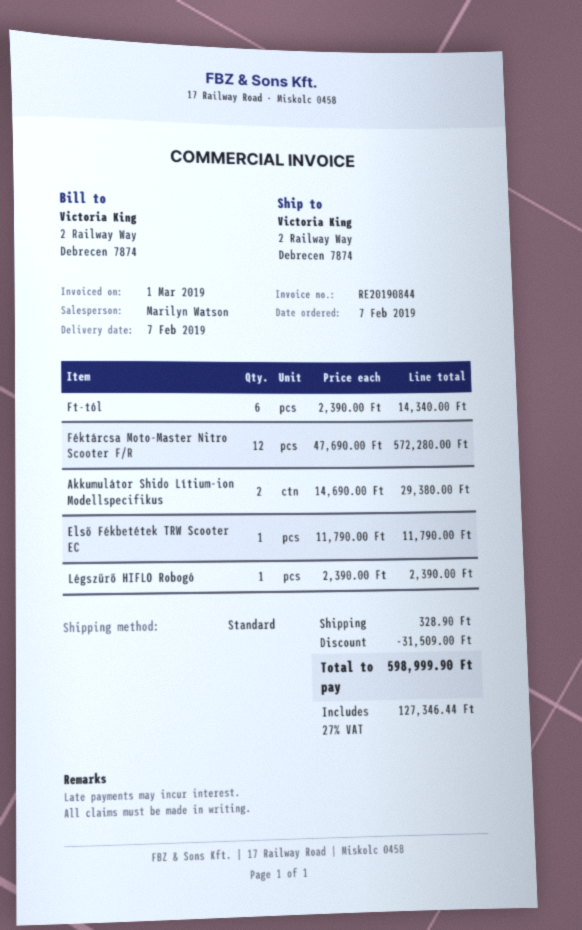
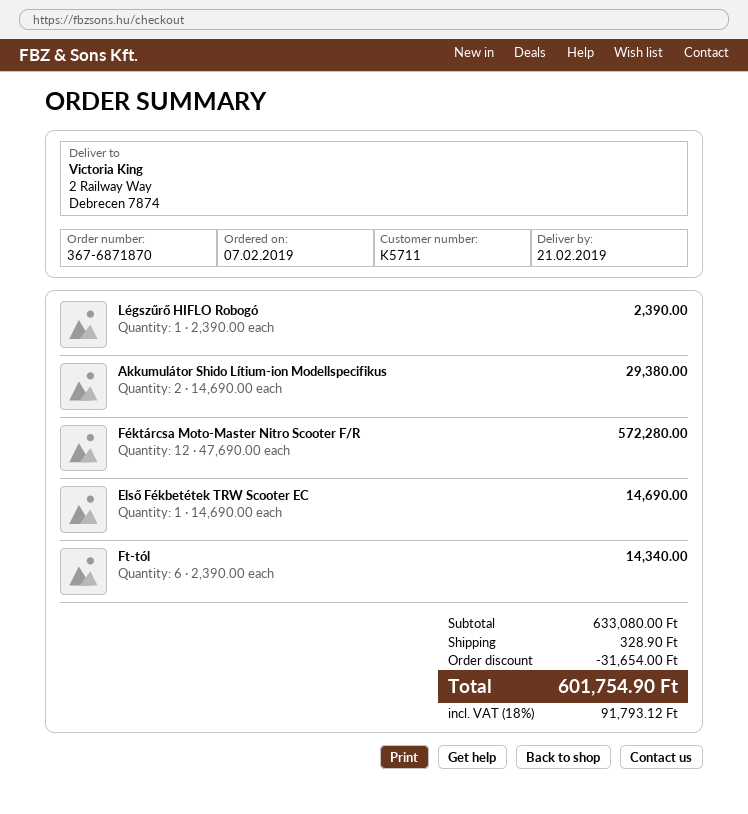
delivery date: 2019-02-07 -> 2019-02-21
Első Fékbetétek TRW Scooter EC: 1 x 11790.00 = 11790.00 -> 1 x 14690.00 = 14690.00
discount: 31509.00 -> 31654.00
tax: 27% = 127346.44 -> 18% = 91793.12
total: 598999.90 -> 601754.90

